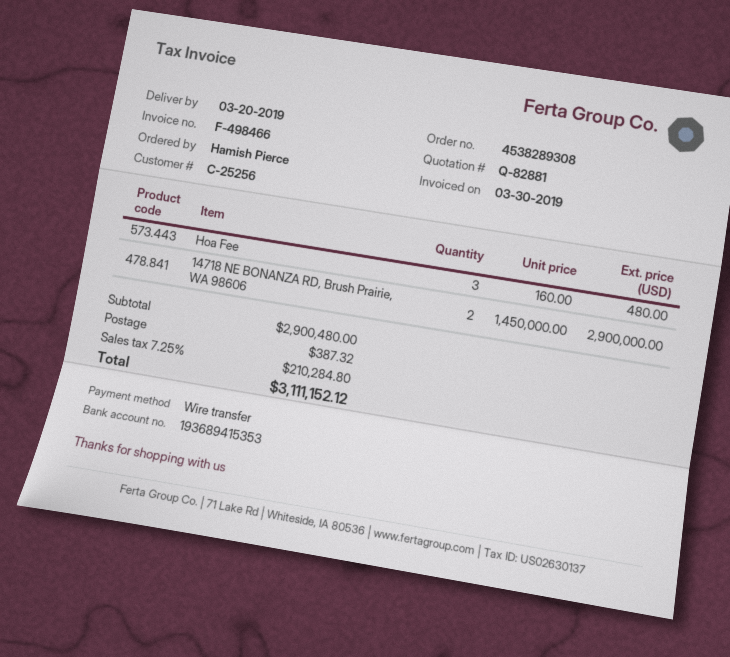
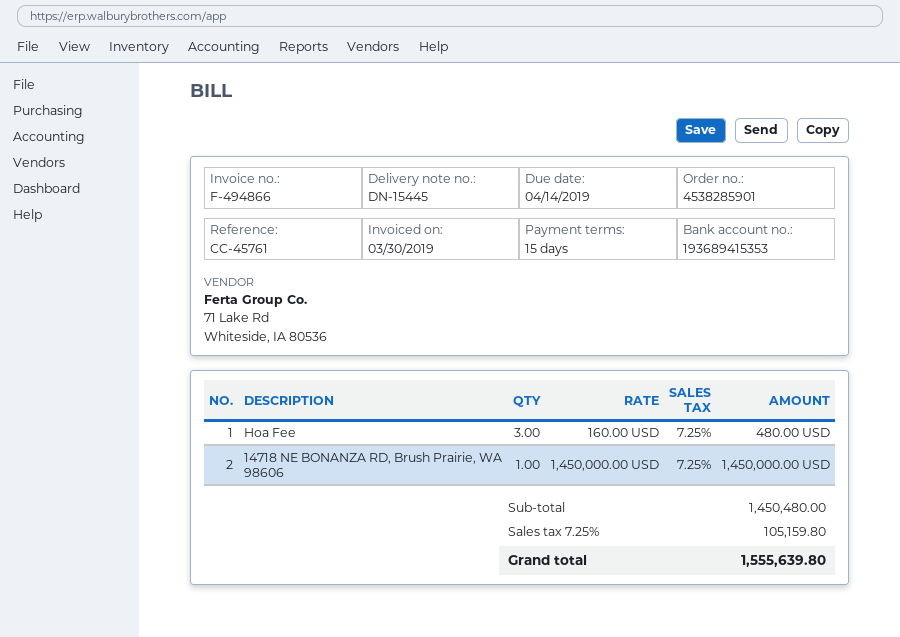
order number: 4538289308 -> 4538285901
invoice number: F-498466 -> F-494866
14718 NE BONANZA RD, Brush Prairie, WA 98606: 2 x 1450000.00 = 2900000.00 -> 1 x 1450000.00 = 1450000.00
subtotal: 2900480.00 -> 1450480.00
shipping: 387.32 -> none
tax: 7.25% = 210284.80 -> 7.25% = 105159.80
total: 3111152.12 -> 1555639.80

